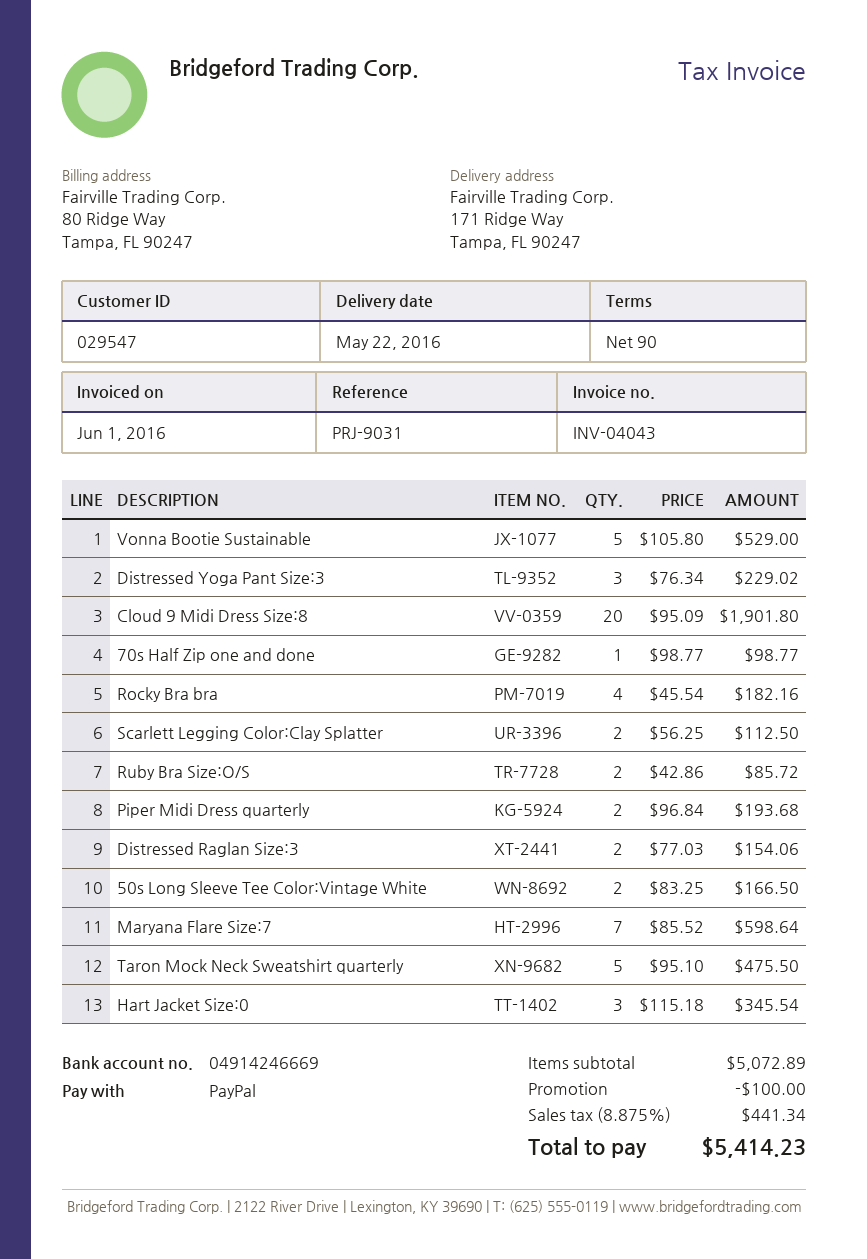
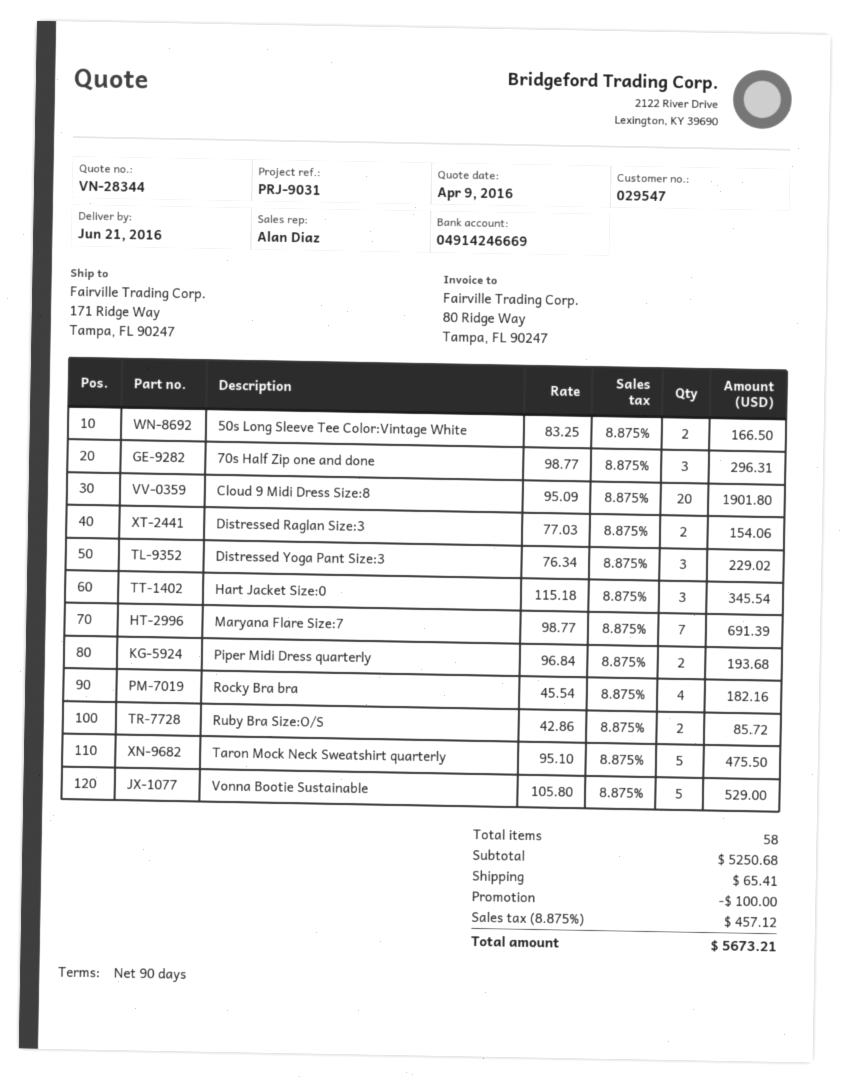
delivery date: 2016-05-22 -> 2016-06-21
70s Half Zip one and done: 1 x 98.77 = 98.77 -> 3 x 98.77 = 296.31
Scarlett Legging Color:Clay Splatter: 2 x 56.25 = 112.50 -> none
Maryana Flare Size:7: 7 x 85.52 = 598.64 -> 7 x 98.77 = 691.39
subtotal: 5072.89 -> 5250.68
shipping: none -> 65.41
tax: 8.875% = 441.34 -> 8.875% = 457.12
total: 5414.23 -> 5673.21

